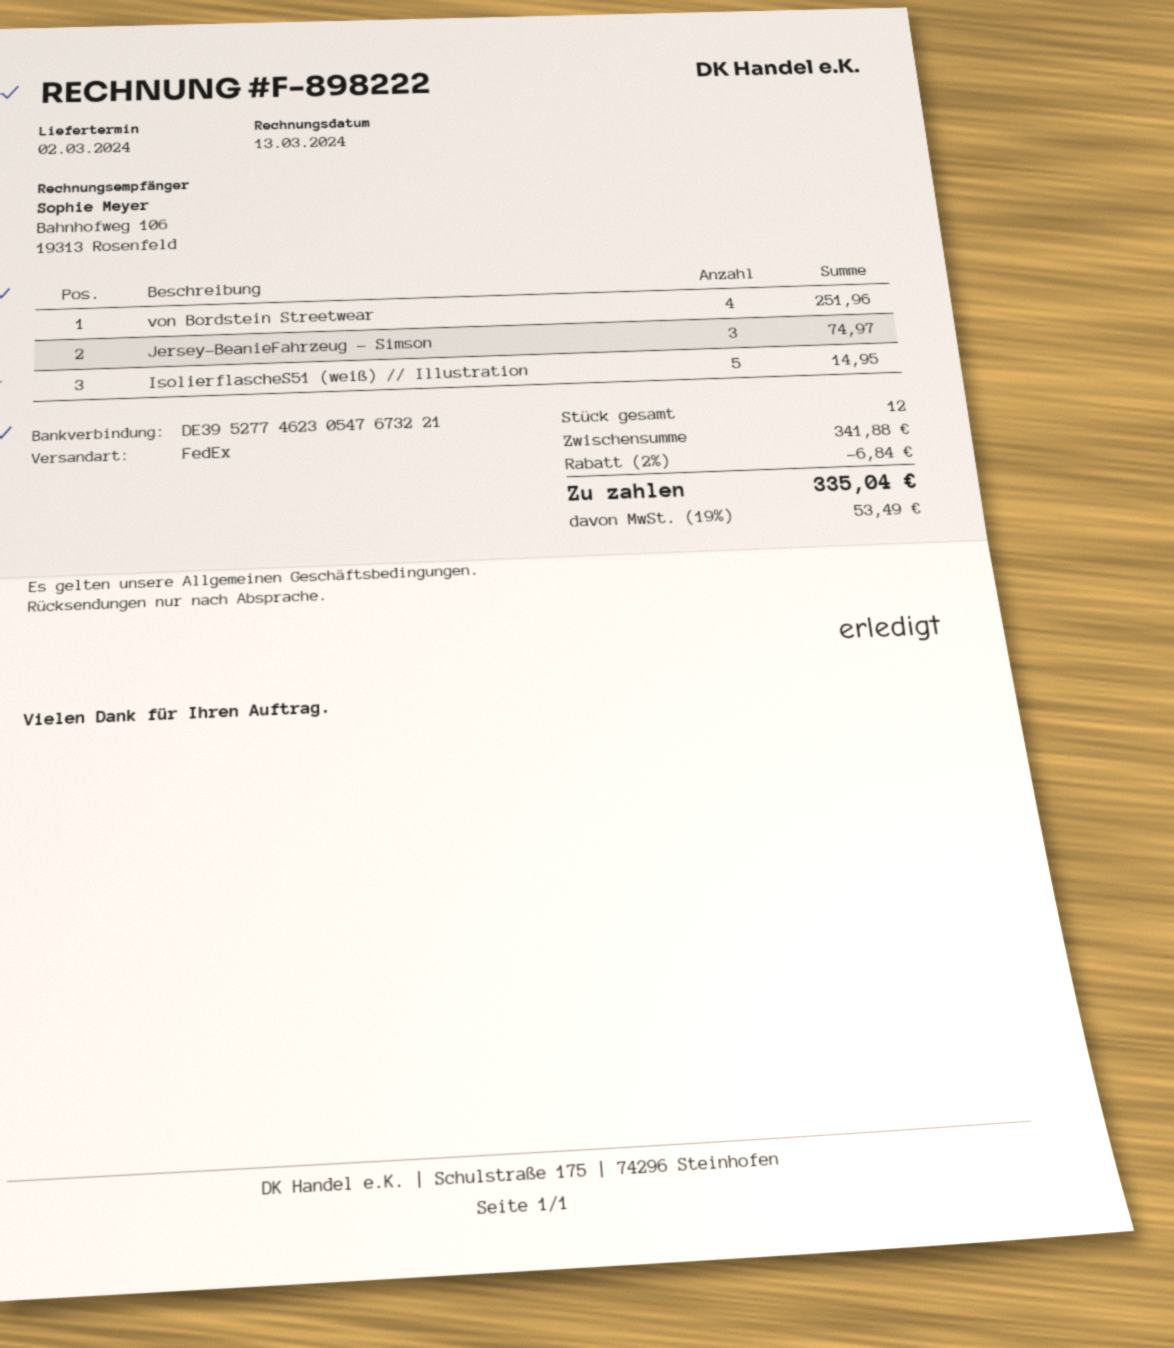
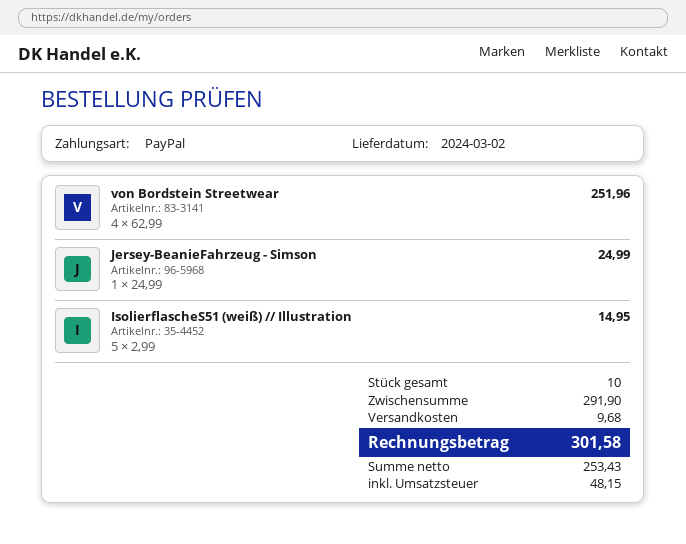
Jersey-BeanieFahrzeug - Simson: 3 for 74.97 -> 1 for 24.99
total quantity: 12 -> 10
subtotal: 341.88 -> 291.90
discount: 2% = 6.84 -> none
shipping: none -> 9.68
tax: 53.49 -> 48.15
total: 335.04 -> 301.58

